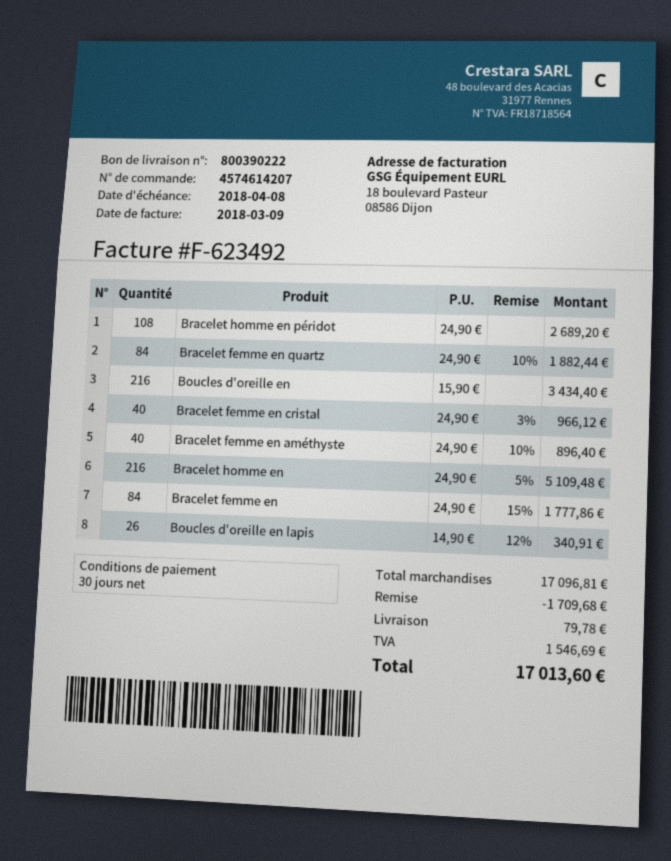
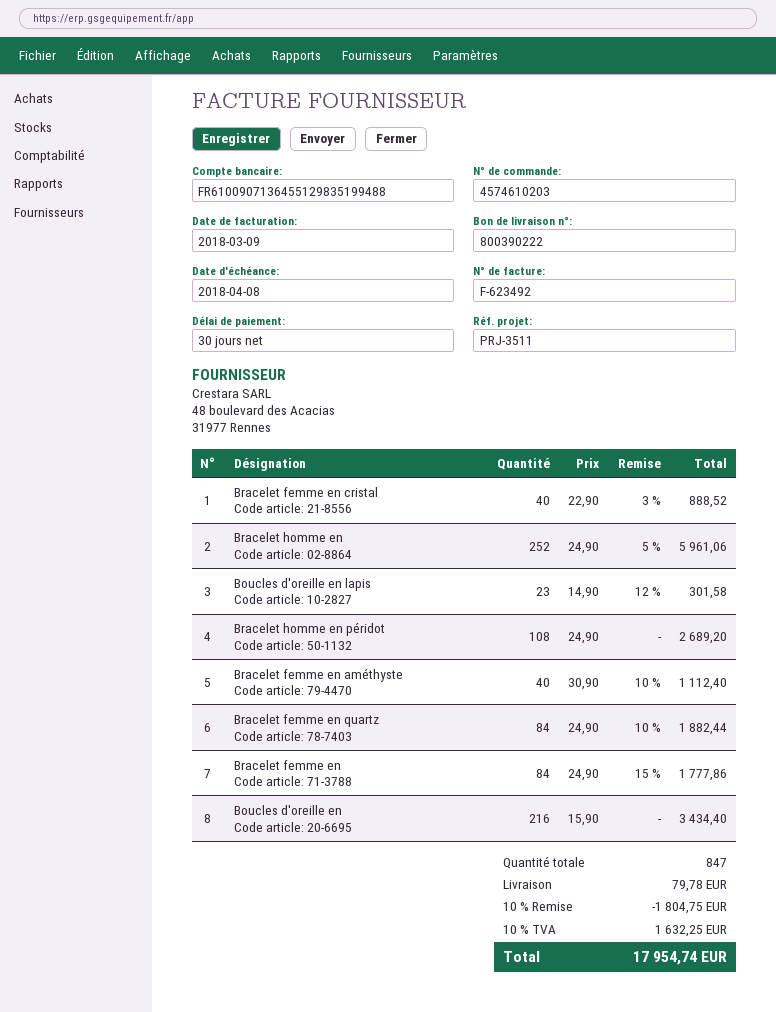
order number: 4574614207 -> 4574610203
Bracelet femme en cristal: 40 x 24.90 - 3% = 966.12 -> 40 x 22.90 - 3% = 888.52
Bracelet femme en améthyste: 40 x 24.90 - 10% = 896.40 -> 40 x 30.90 - 10% = 1112.40
Bracelet homme en: 216 x 24.90 - 5% = 5109.48 -> 252 x 24.90 - 5% = 5961.06
Boucles d'oreille en lapis: 26 x 14.90 - 12% = 340.91 -> 23 x 14.90 - 12% = 301.58
discount: 1709.68 -> 1804.75
tax: 1546.69 -> 1632.25
total: 17013.60 -> 17954.74

